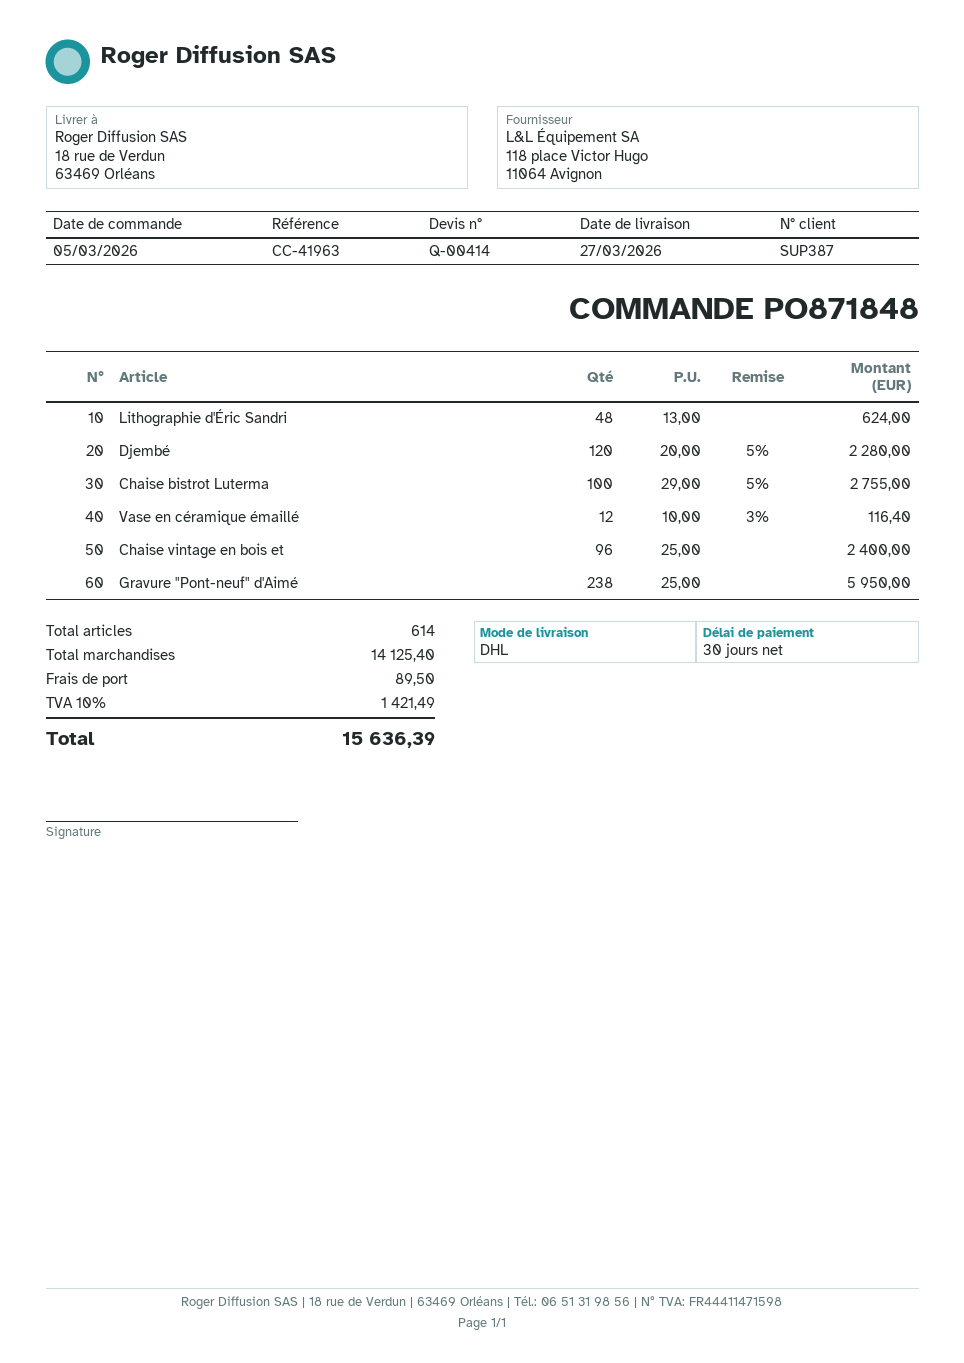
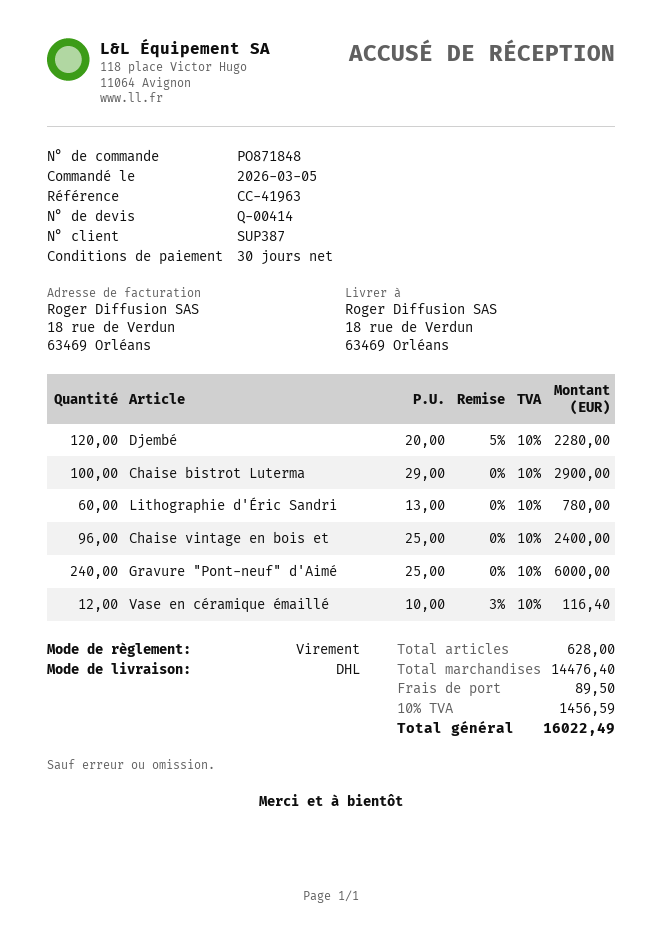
Lithographie d'Éric Sandri: 48 x 13.00 = 624.00 -> 60 x 13.00 = 780.00
Chaise bistrot Luterma: 100 x 29.00 - 5% = 2755.00 -> 100 x 29.00 = 2900.00
Gravure "Pont-neuf" d'Aimé: 238 x 25.00 = 5950.00 -> 240 x 25.00 = 6000.00
total quantity: 614 -> 628
subtotal: 14125.40 -> 14476.40
tax: 10% = 1421.49 -> 10% = 1456.59
total: 15636.39 -> 16022.49

